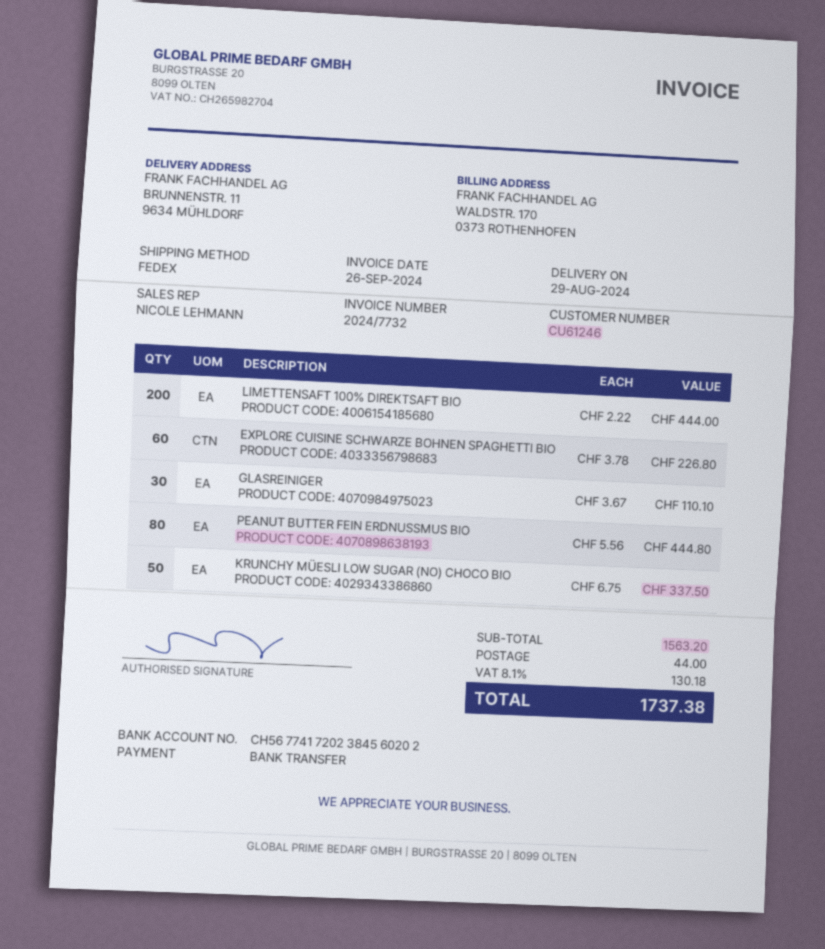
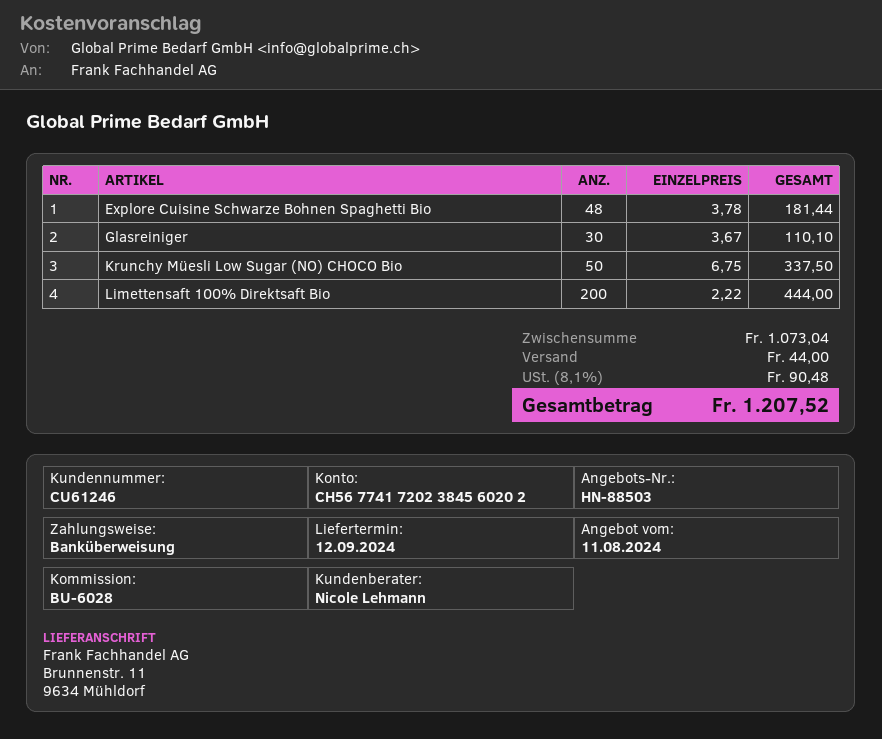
delivery date: 2024-08-29 -> 2024-09-12
EXPLORE CUISINE SCHWARZE BOHNEN SPAGHETTI BIO: 60 x 3.78 = 226.80 -> 48 x 3.78 = 181.44
PEANUT BUTTER FEIN ERDNUSSMUS BIO: 80 x 5.56 = 444.80 -> none
subtotal: 1563.20 -> 1073.04
tax: 8.1% = 130.18 -> 8.1% = 90.48
total: 1737.38 -> 1207.52

